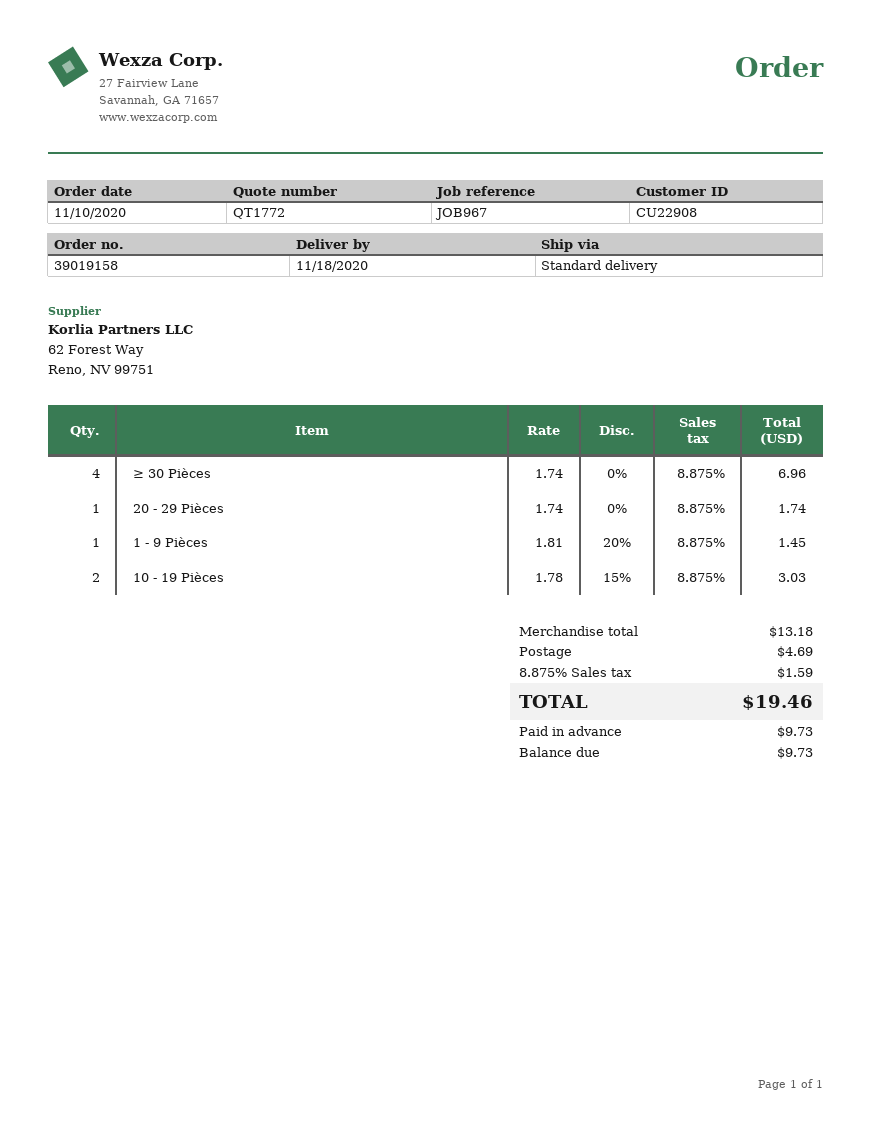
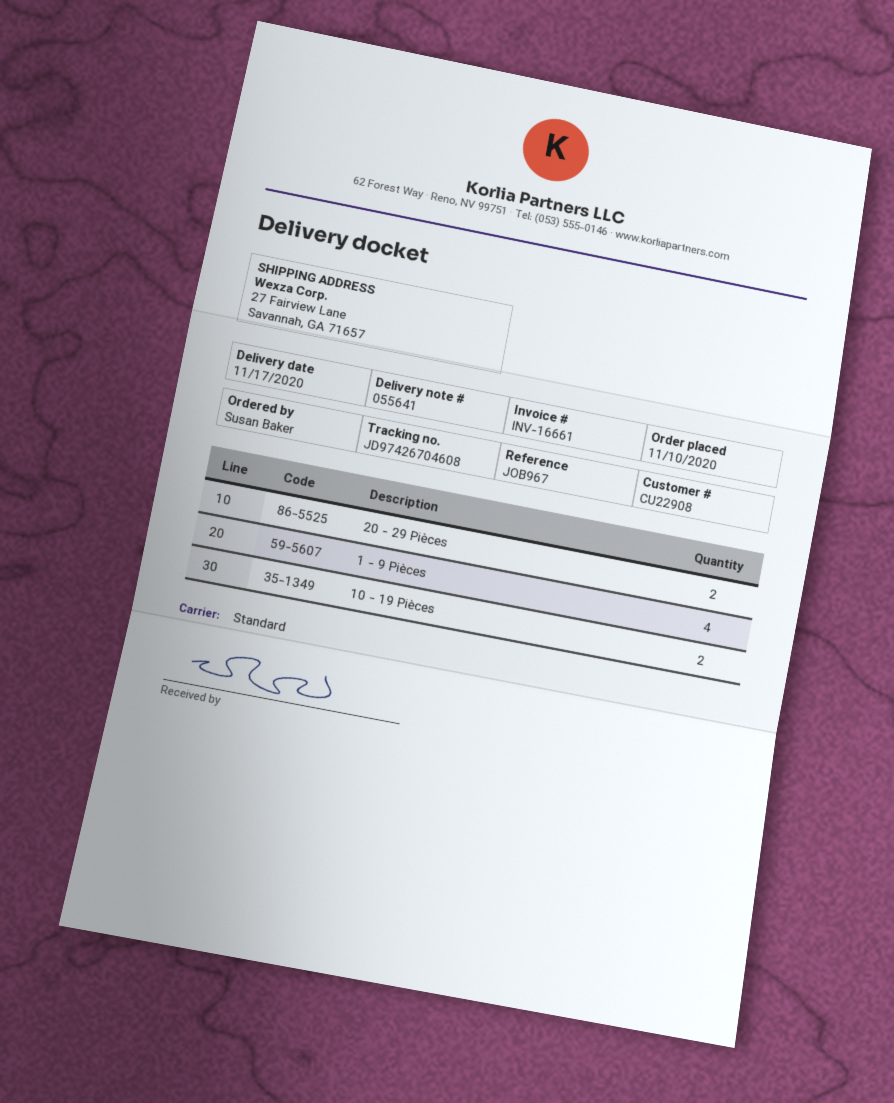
delivery date: 2020-11-18 -> 2020-11-17
≥ 30 Pièces: 4 -> none
20 - 29 Pièces: 1 -> 2
1 - 9 Pièces: 1 -> 4

